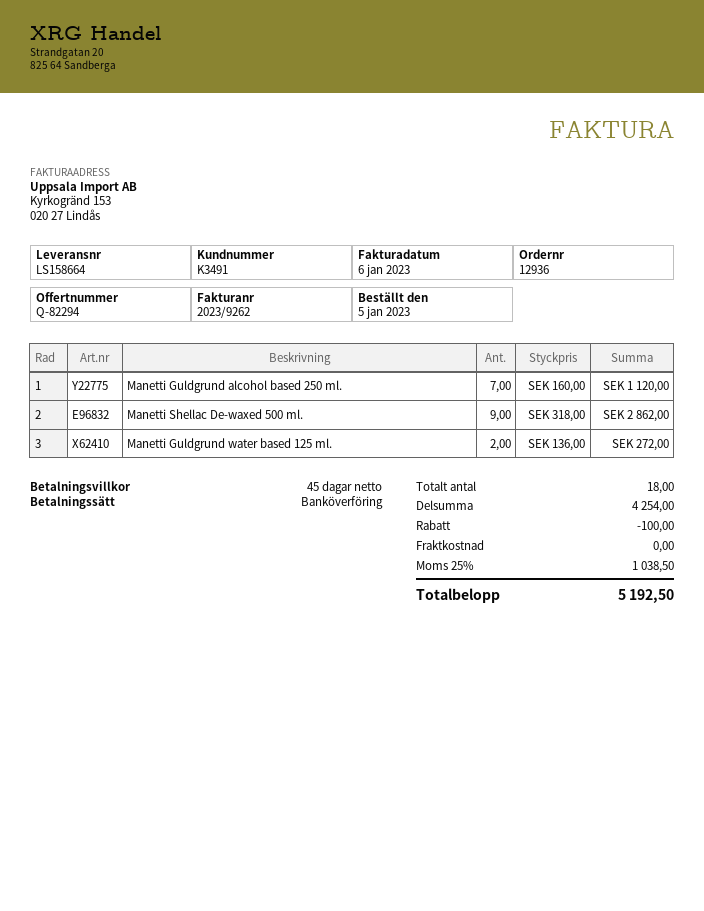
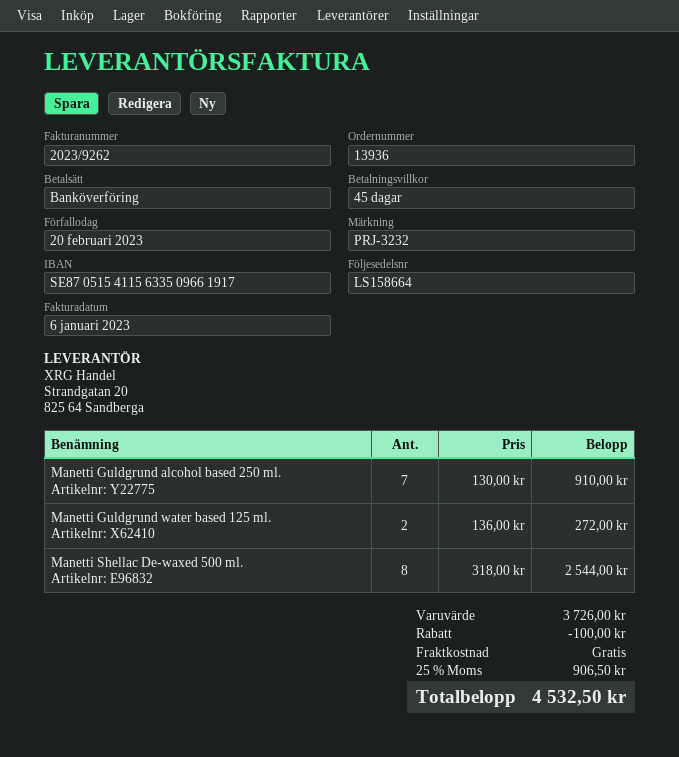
order number: 12936 -> 13936
Manetti Guldgrund alcohol based 250 ml.: 7 x 160.00 = 1120.00 -> 7 x 130.00 = 910.00
Manetti Shellac De-waxed 500 ml.: 9 x 318.00 = 2862.00 -> 8 x 318.00 = 2544.00
subtotal: 4254.00 -> 3726.00
tax: 25% = 1038.50 -> 25% = 906.50
total: 5192.50 -> 4532.50

